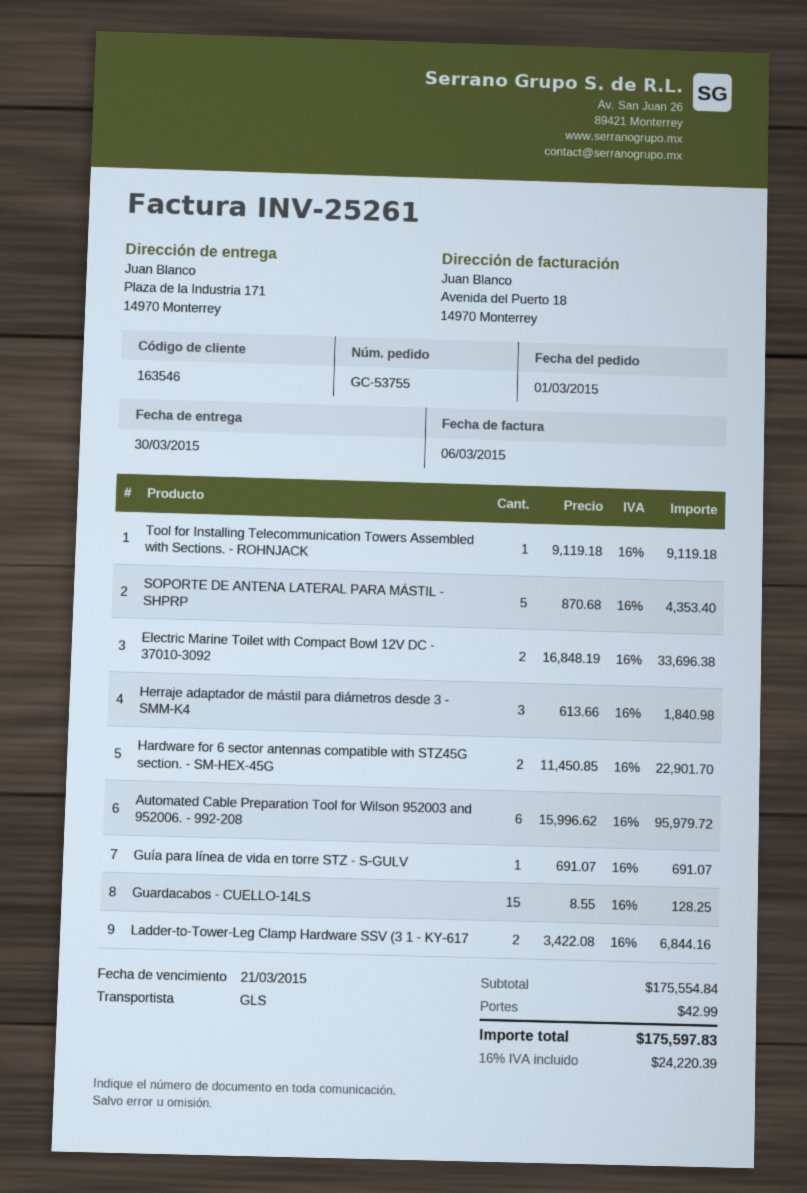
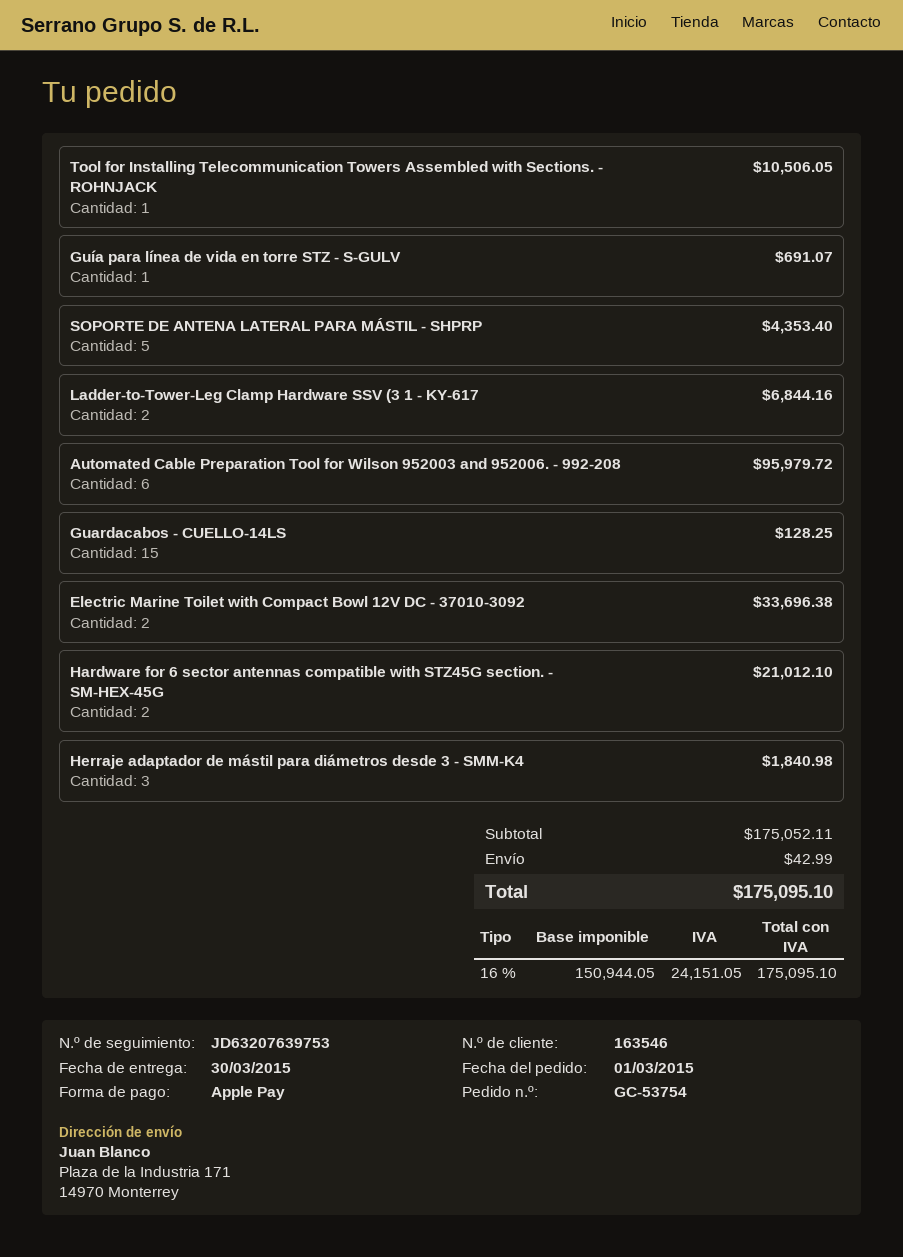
order number: GC-53755 -> GC-53754
Tool for Installing Telecommunication Towers Assembled with Sections. - ROHNJACK: 1 for 9119.18 -> 1 for 10506.05
Hardware for 6 sector antennas compatible with STZ45G section. - SM-HEX-45G: 2 for 22901.70 -> 2 for 21012.10
subtotal: 175554.84 -> 175052.11
tax: 16% = 24220.39 -> 16% = 24151.05
total: 175597.83 -> 175095.10

